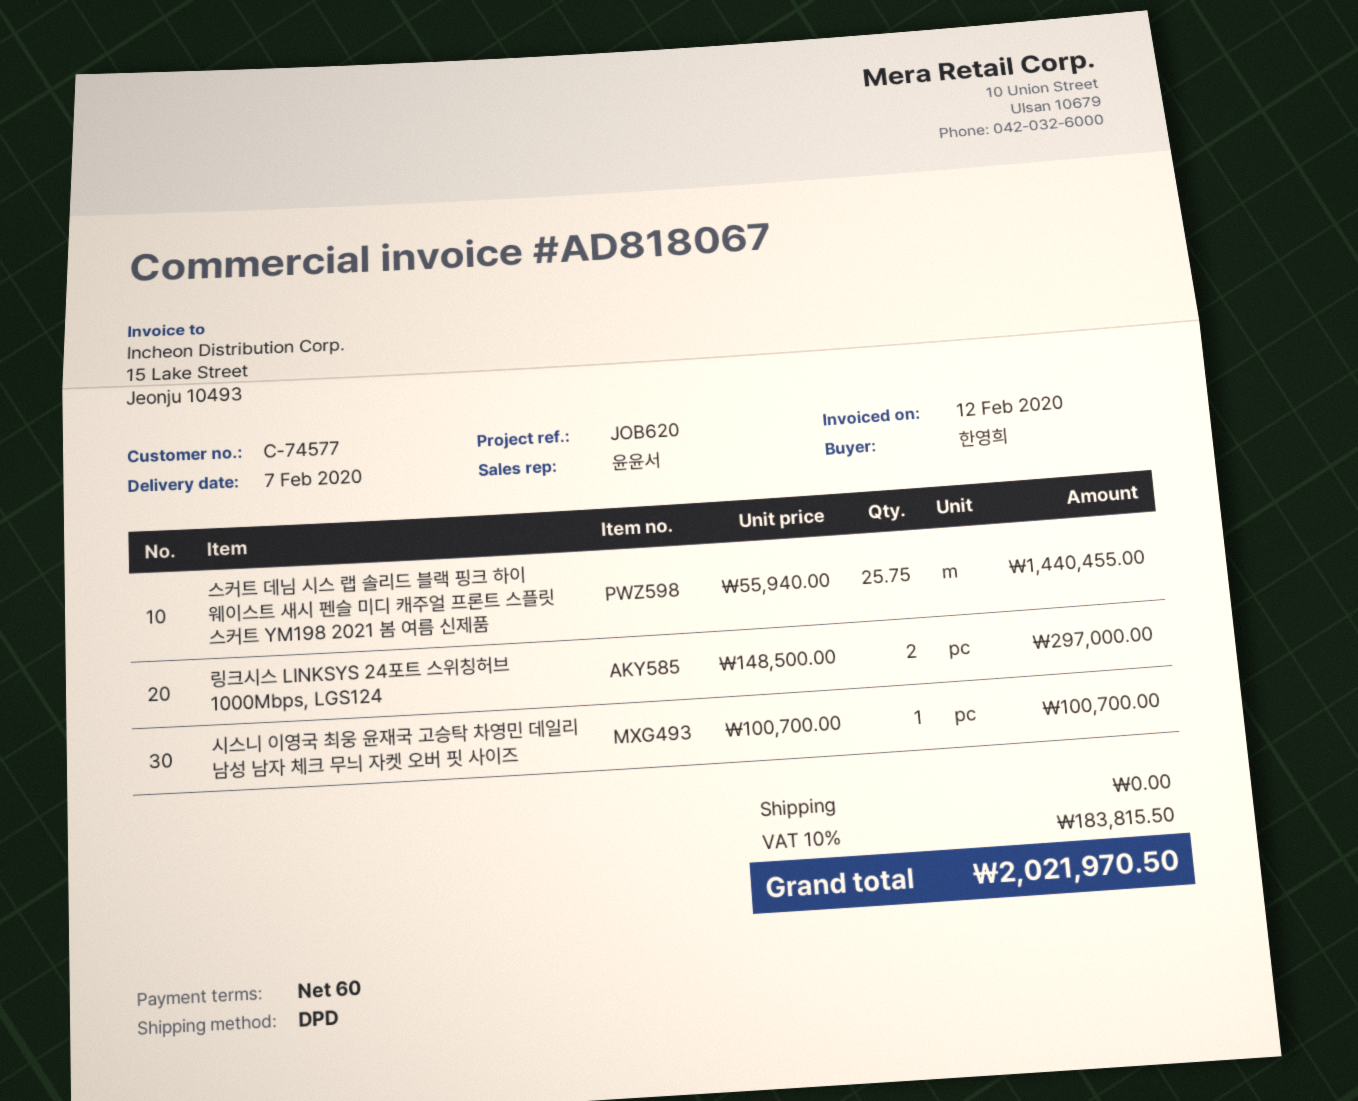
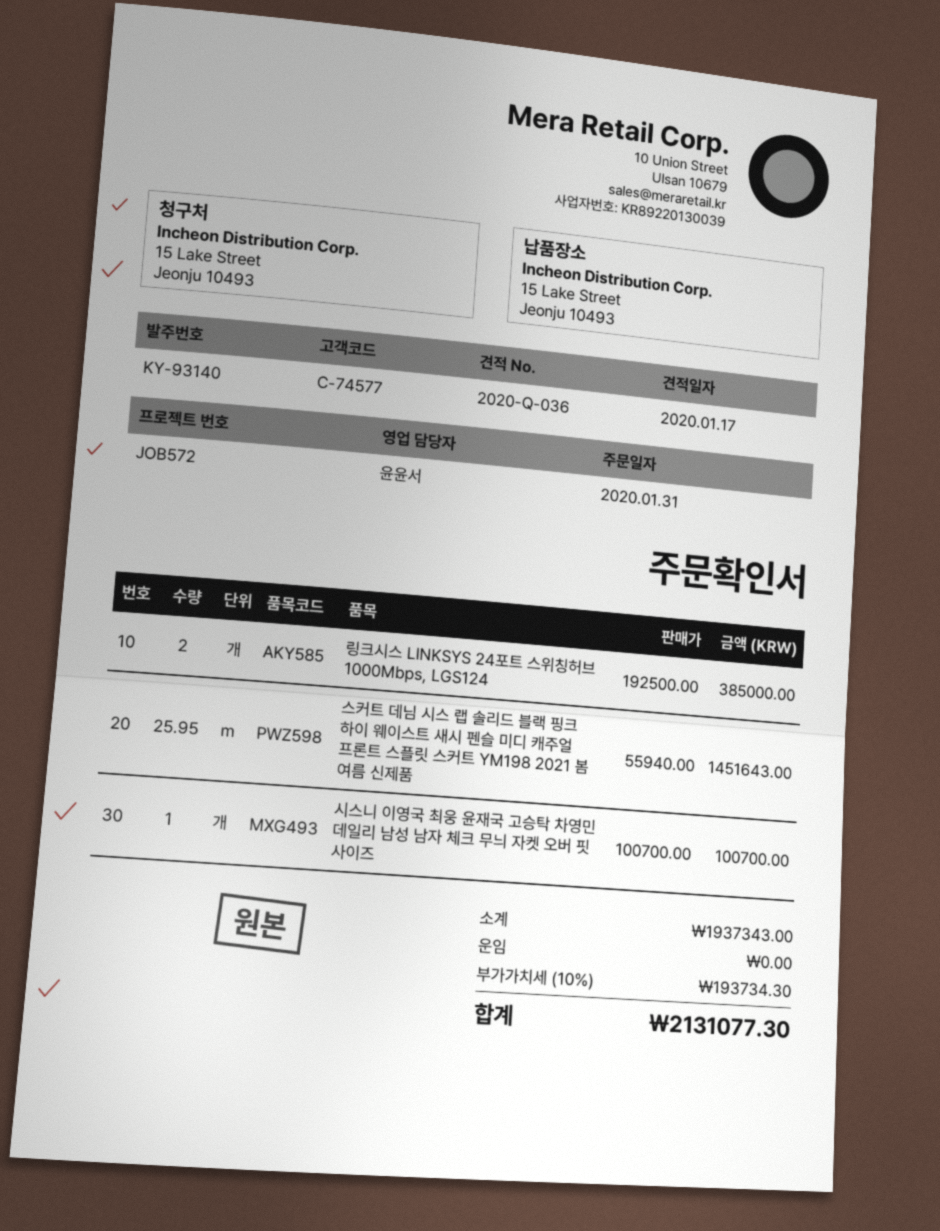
reference: JOB620 -> JOB572
스커트 데님 시스 랩 솔리드 블랙 핑크 하이 웨이스트 새시 펜슬 미디 캐주얼 프론트 스플릿 스커트 YM198 2021 봄 여름 신제품: 25.75 x 55940.00 = 1440455.00 -> 25.95 x 55940.00 = 1451643.00
링크시스 LINKSYS 24포트 스위칭허브 1000Mbps, LGS124: 2 x 148500.00 = 297000.00 -> 2 x 192500.00 = 385000.00
tax: 10% = 183815.50 -> 10% = 193734.30
total: 2021970.50 -> 2131077.30

